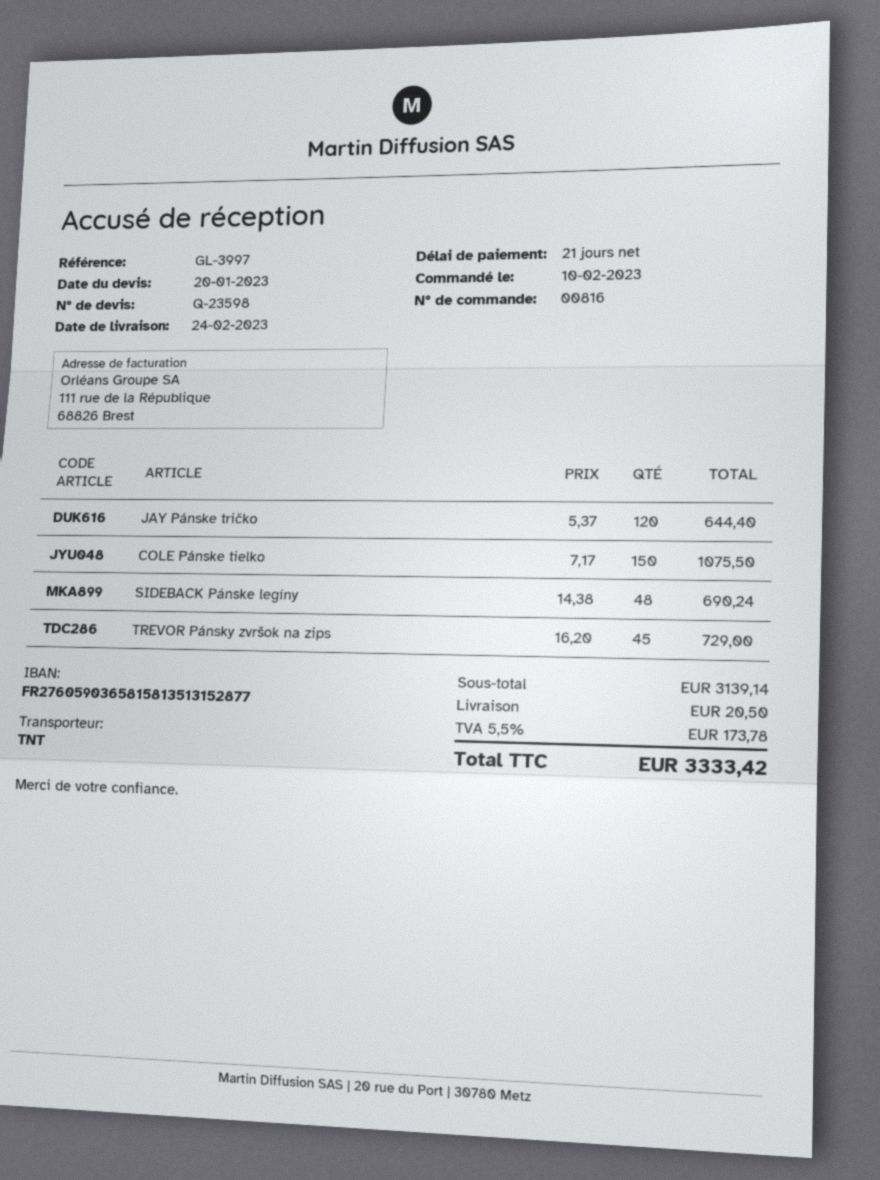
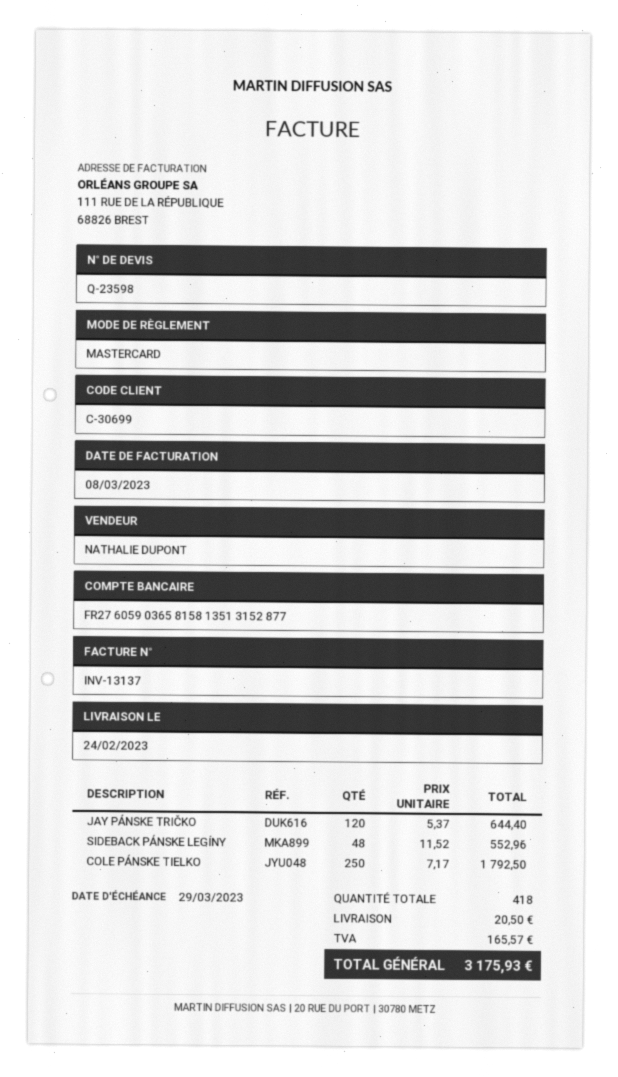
COLE Pánske tielko: 150 x 7.17 = 1075.50 -> 250 x 7.17 = 1792.50
SIDEBACK Pánske legíny: 48 x 14.38 = 690.24 -> 48 x 11.52 = 552.96
TREVOR Pánsky zvršok na zips: 45 x 16.20 = 729.00 -> none
tax: 173.78 -> 165.57
total: 3333.42 -> 3175.93

